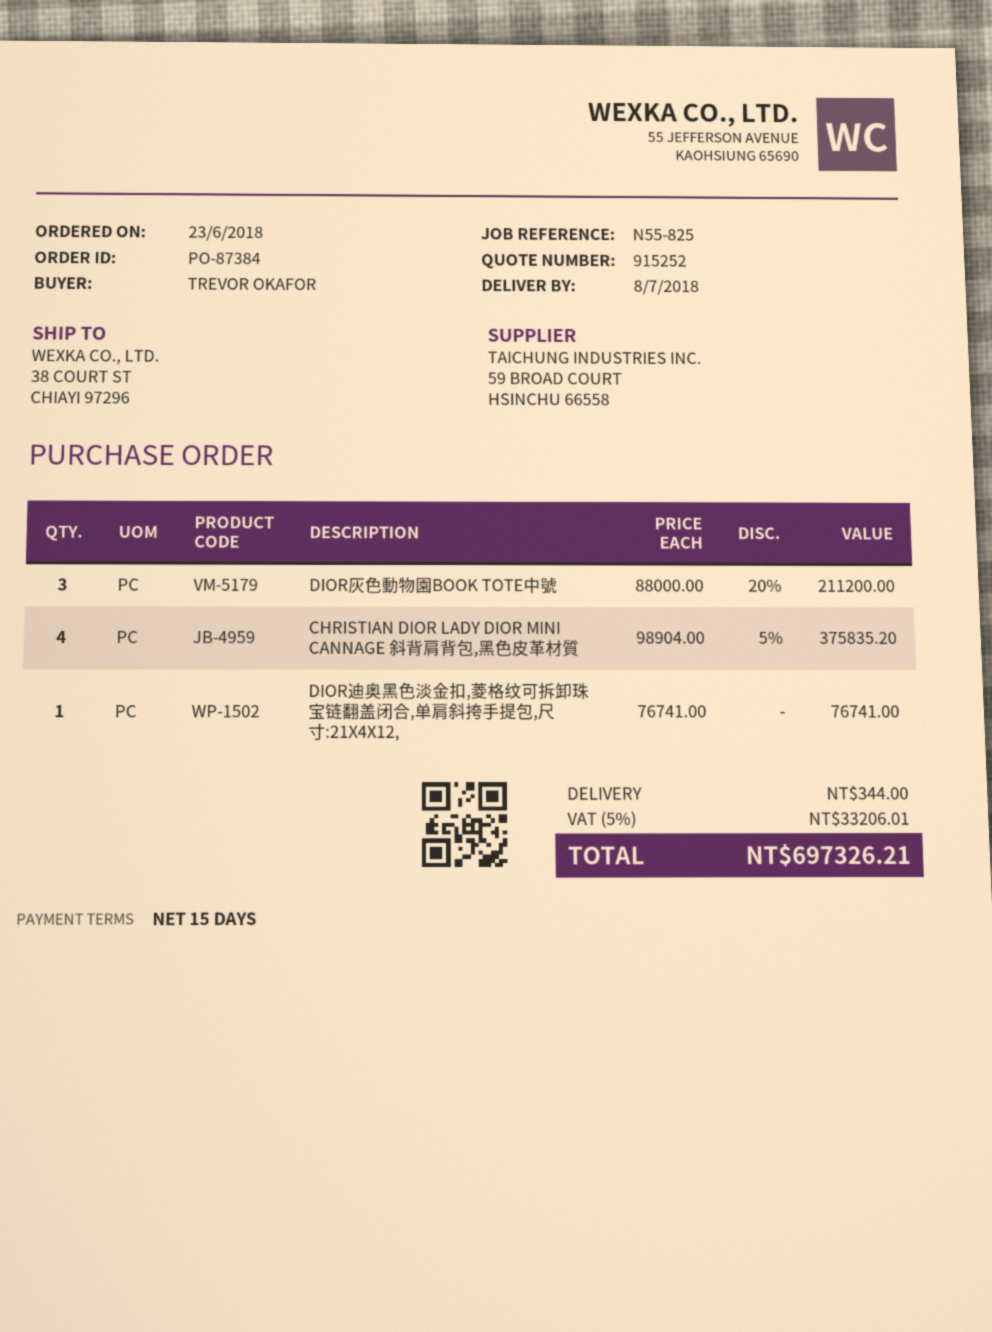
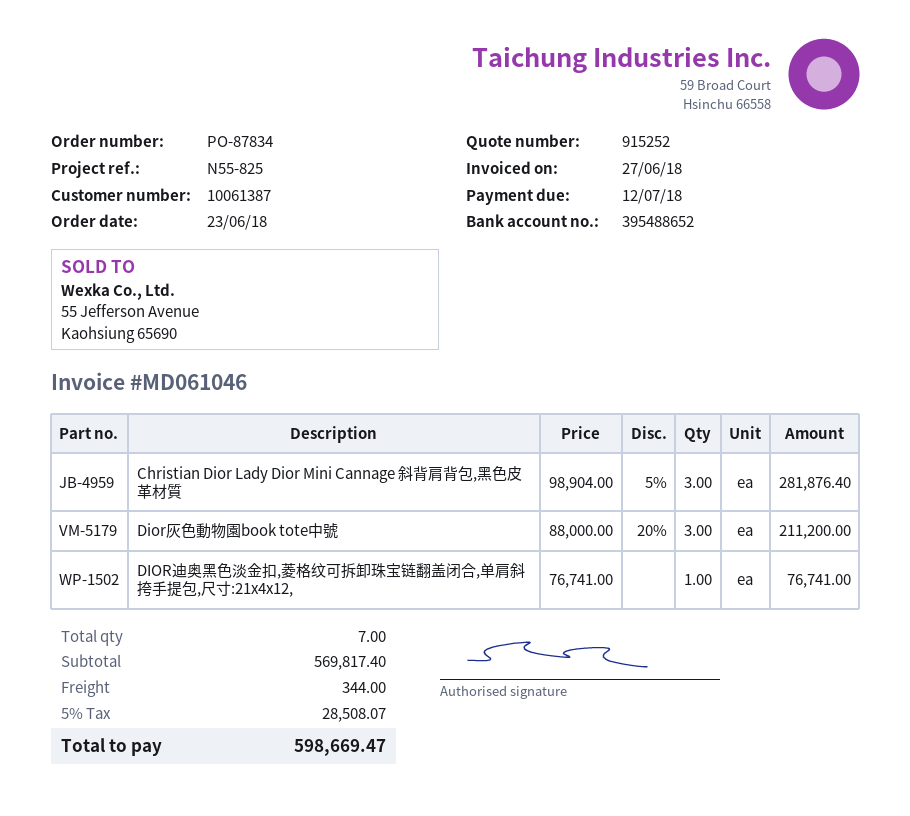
order number: PO-87384 -> PO-87834
CHRISTIAN DIOR LADY DIOR MINI CANNAGE 斜背肩背包,黑色皮革材質: 4 x 98904.00 - 5% = 375835.20 -> 3 x 98904.00 - 5% = 281876.40
tax: 5% = 33206.01 -> 5% = 28508.07
total: 697326.21 -> 598669.47

